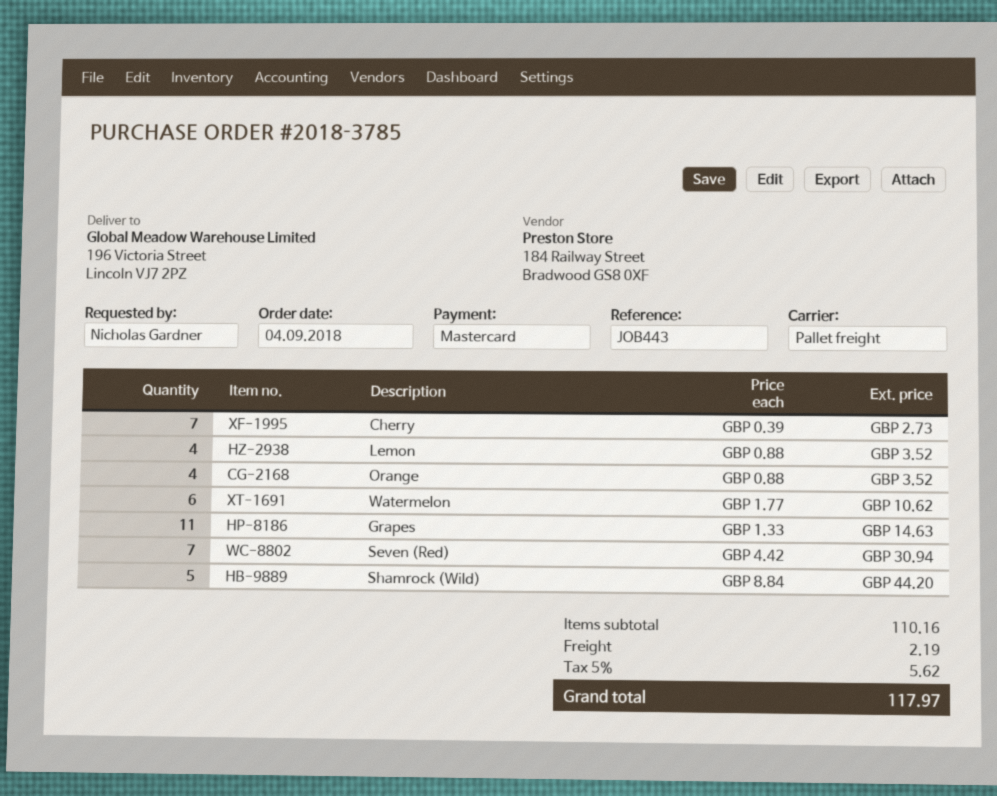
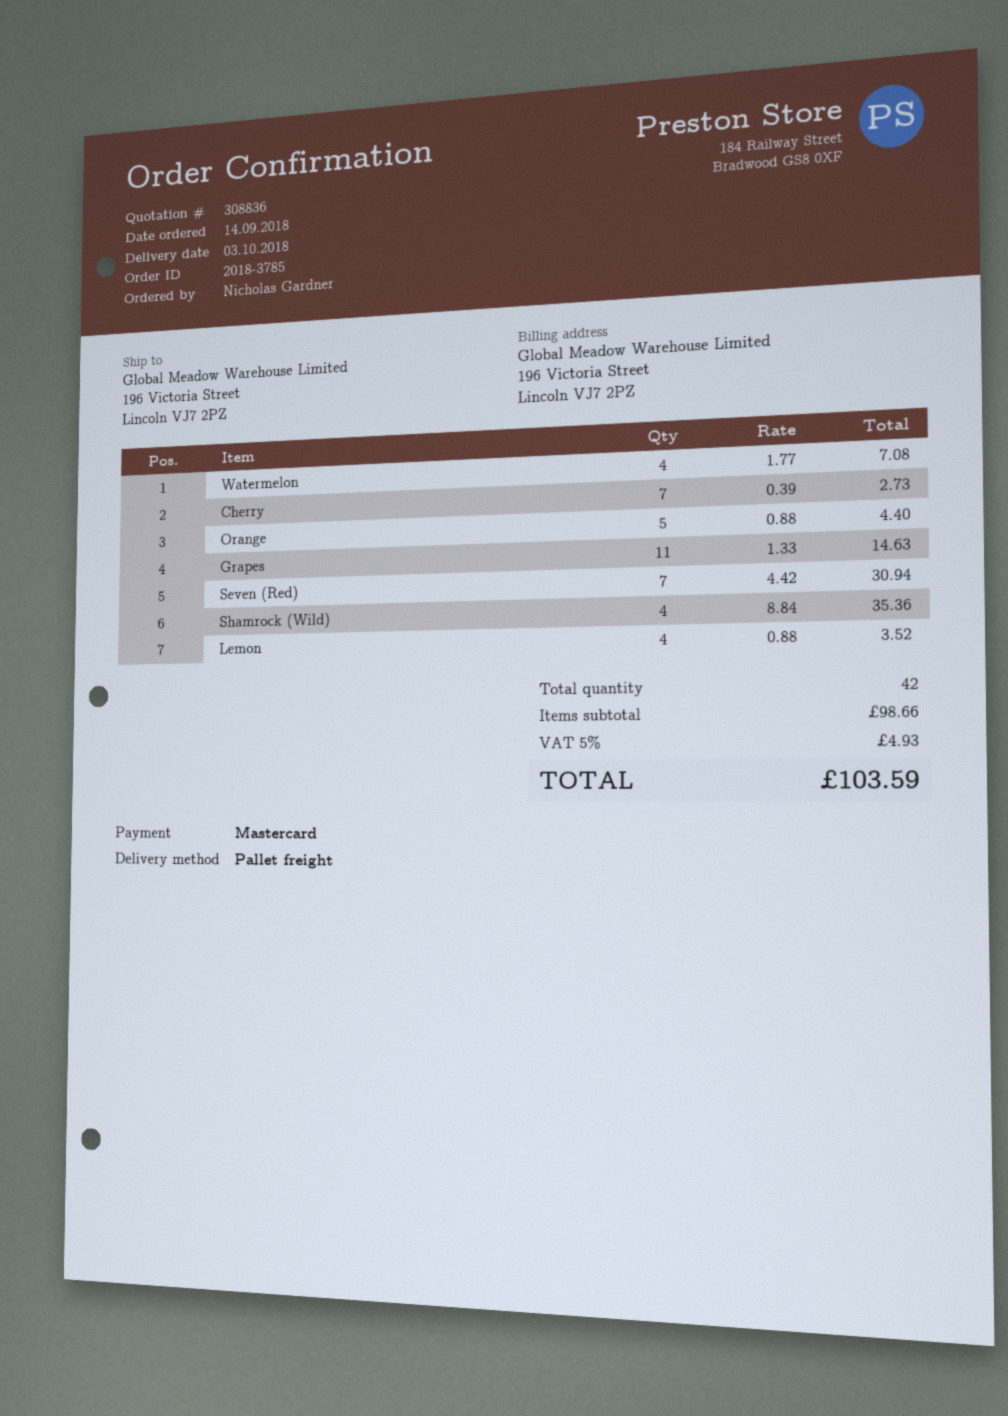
order date: 2018-09-04 -> 2018-09-14
Orange: 4 x 0.88 = 3.52 -> 5 x 0.88 = 4.40
Watermelon: 6 x 1.77 = 10.62 -> 4 x 1.77 = 7.08
Shamrock (Wild): 5 x 8.84 = 44.20 -> 4 x 8.84 = 35.36
subtotal: 110.16 -> 98.66
shipping: 2.19 -> none
tax: 5% = 5.62 -> 5% = 4.93
total: 117.97 -> 103.59

